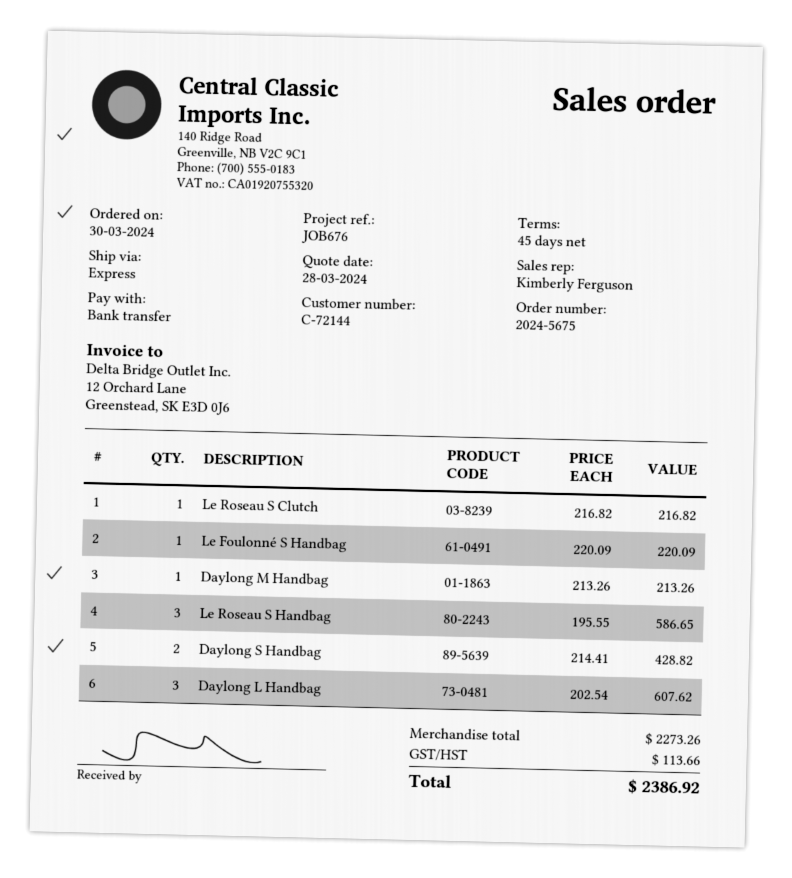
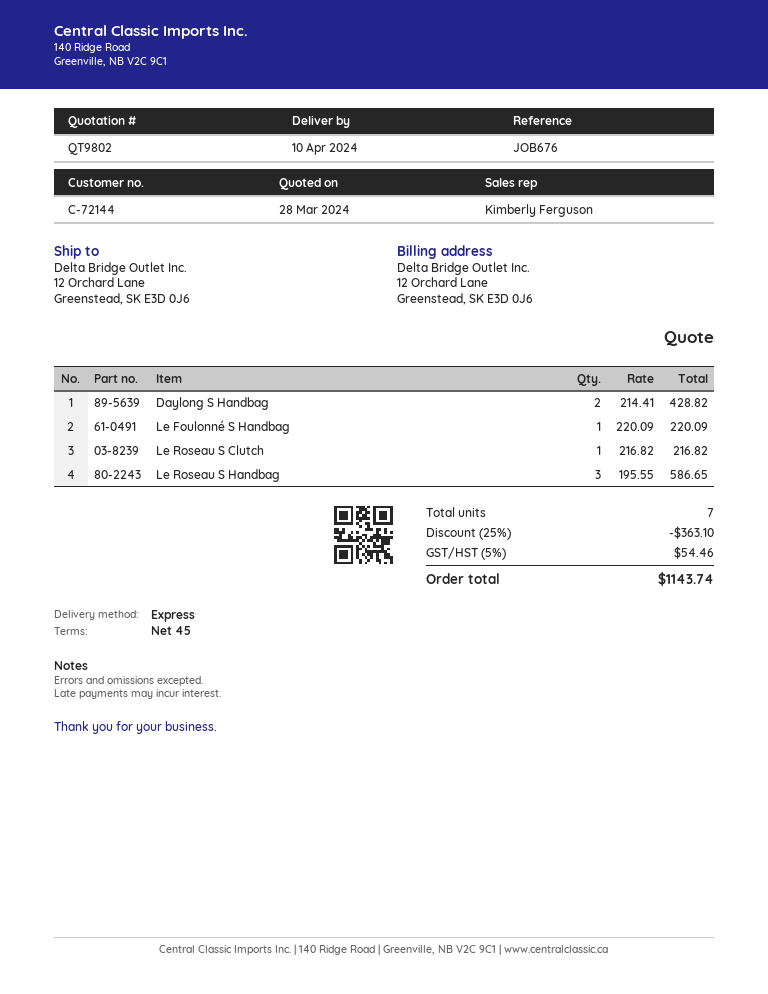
Daylong M Handbag: 1 x 213.26 = 213.26 -> none
Daylong L Handbag: 3 x 202.54 = 607.62 -> none
discount: none -> 25% = 363.10
tax: 113.66 -> 54.46
total: 2386.92 -> 1143.74

